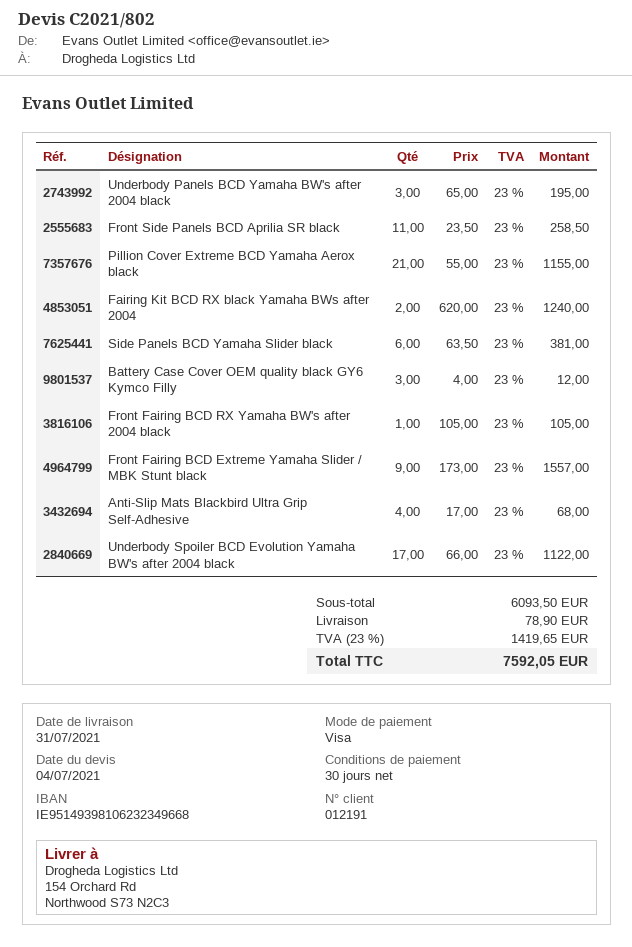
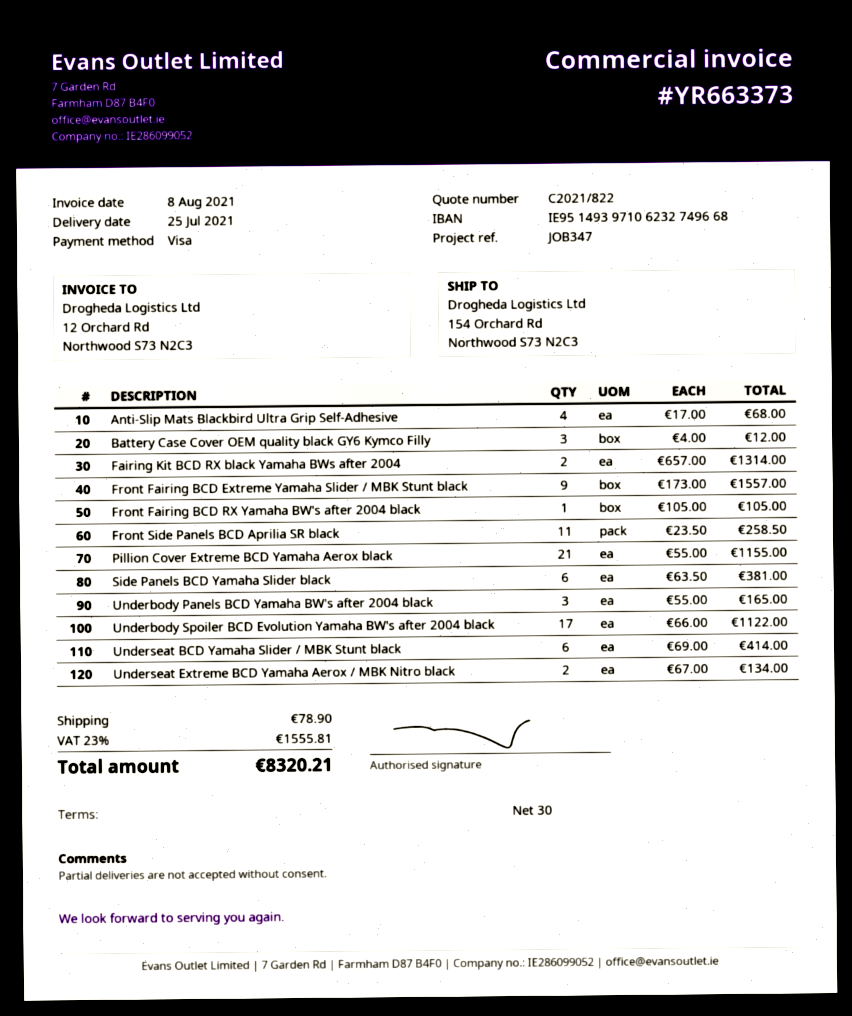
quote number: C2021/802 -> C2021/822
delivery date: 2021-07-31 -> 2021-07-25
bank account: IE95149398106232349668 -> IE95149397106232749668
Underbody Panels BCD Yamaha BW's after 2004 black: 3 x 65.00 = 195.00 -> 3 x 55.00 = 165.00
Fairing Kit BCD RX black Yamaha BWs after 2004: 2 x 620.00 = 1240.00 -> 2 x 657.00 = 1314.00
Underseat BCD Yamaha Slider / MBK Stunt black: none -> 6 x 69.00 = 414.00
Underseat Extreme BCD Yamaha Aerox / MBK Nitro black: none -> 2 x 67.00 = 134.00
tax: 23% = 1419.65 -> 23% = 1555.81
total: 7592.05 -> 8320.21

